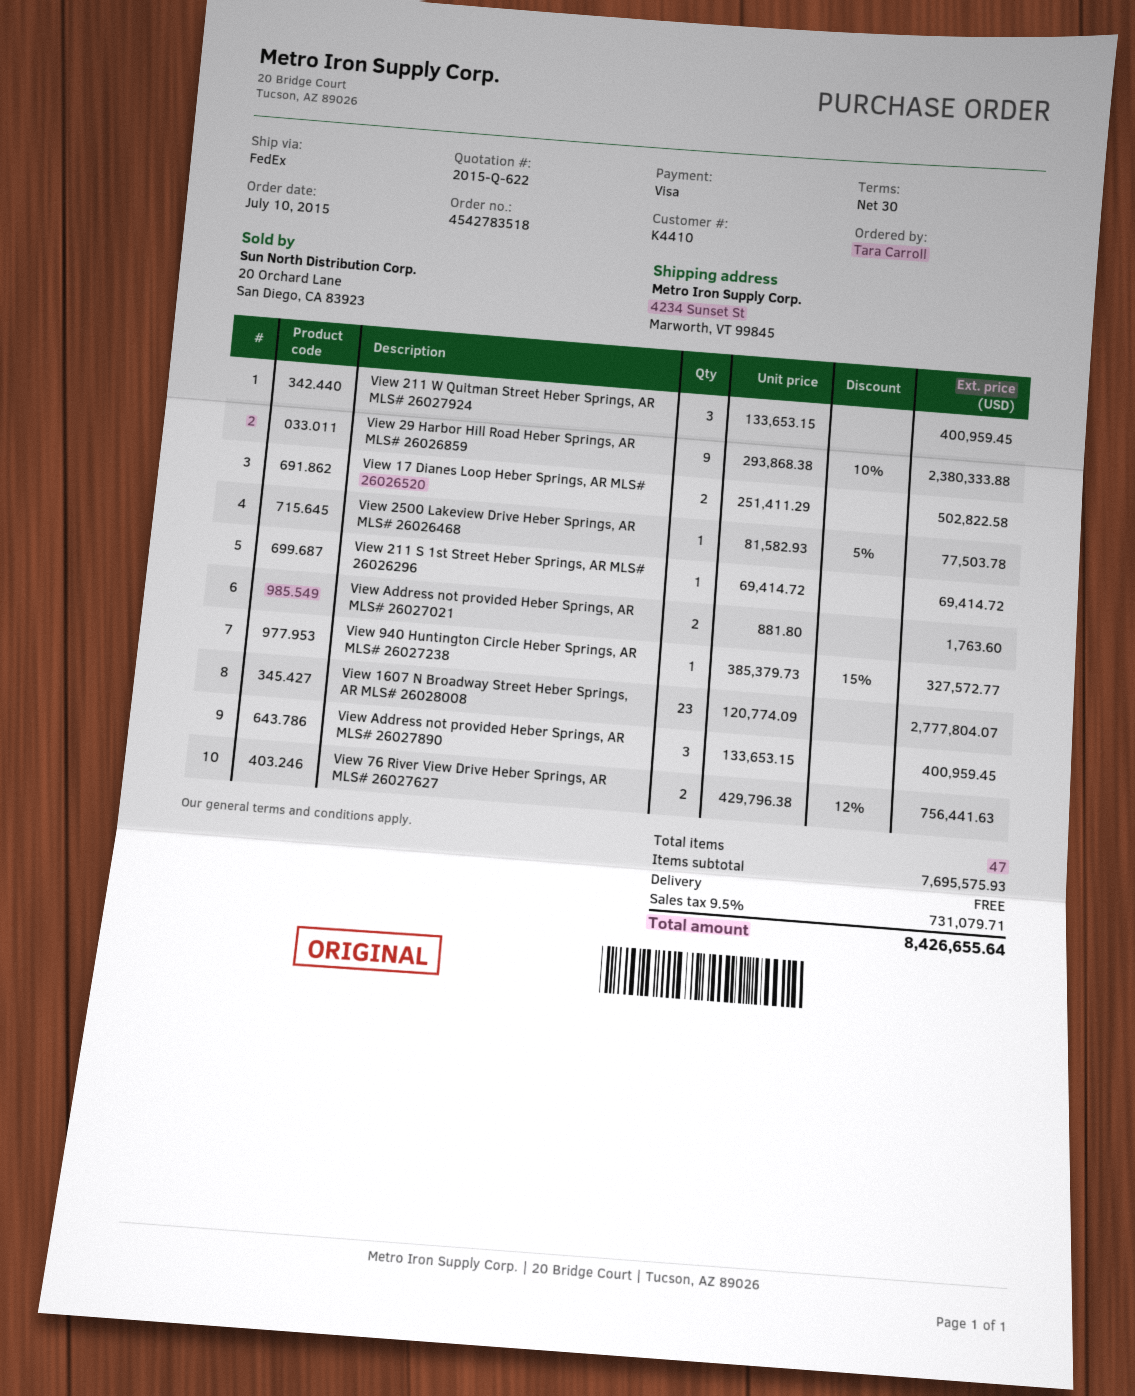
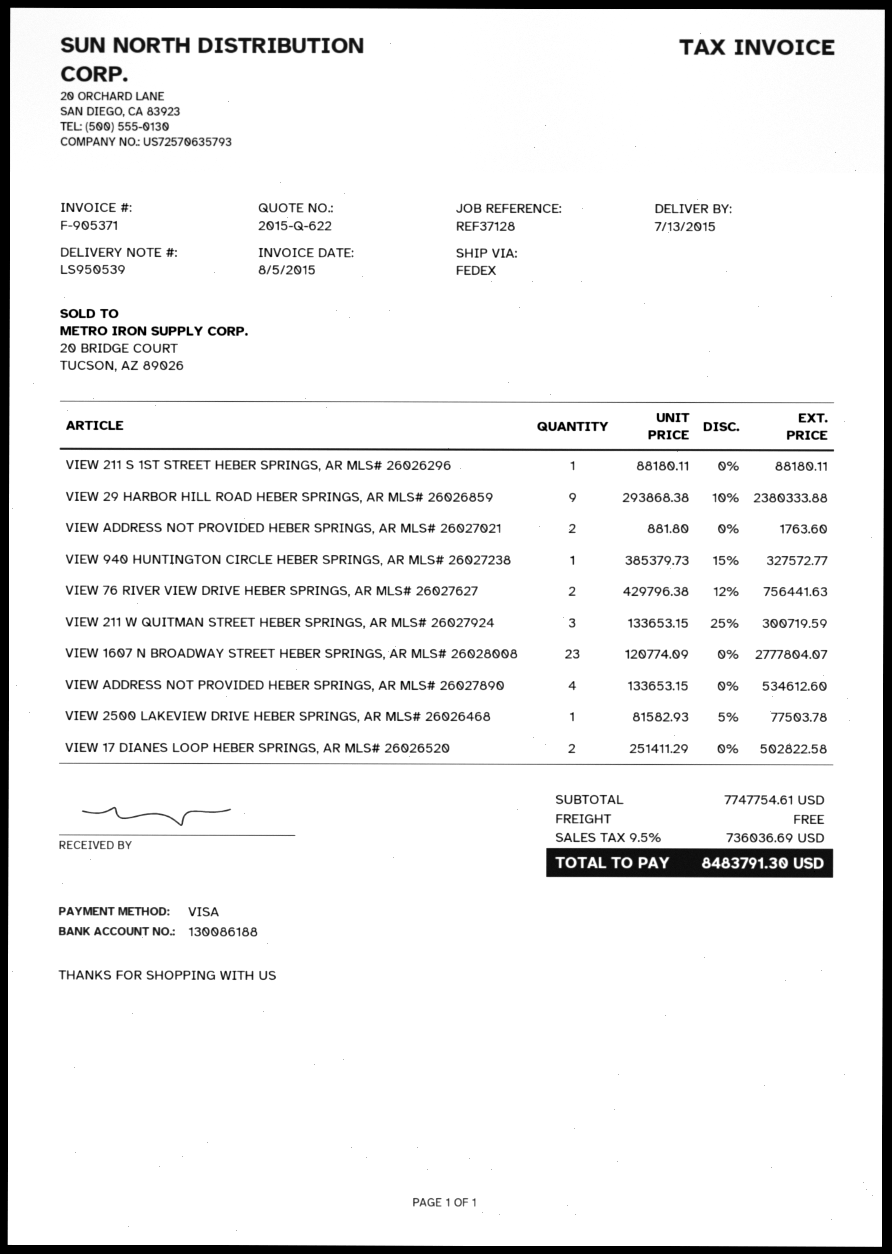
View 211 W Quitman Street Heber Springs, AR MLS# 26027924: 3 x 133653.15 = 400959.45 -> 3 x 133653.15 - 25% = 300719.59
View 211 S 1st Street Heber Springs, AR MLS# 26026296: 1 x 69414.72 = 69414.72 -> 1 x 88180.11 = 88180.11
View Address not provided Heber Springs, AR MLS# 26027890: 3 x 133653.15 = 400959.45 -> 4 x 133653.15 = 534612.60
subtotal: 7695575.93 -> 7747754.61
tax: 9.5% = 731079.71 -> 9.5% = 736036.69
total: 8426655.64 -> 8483791.30

